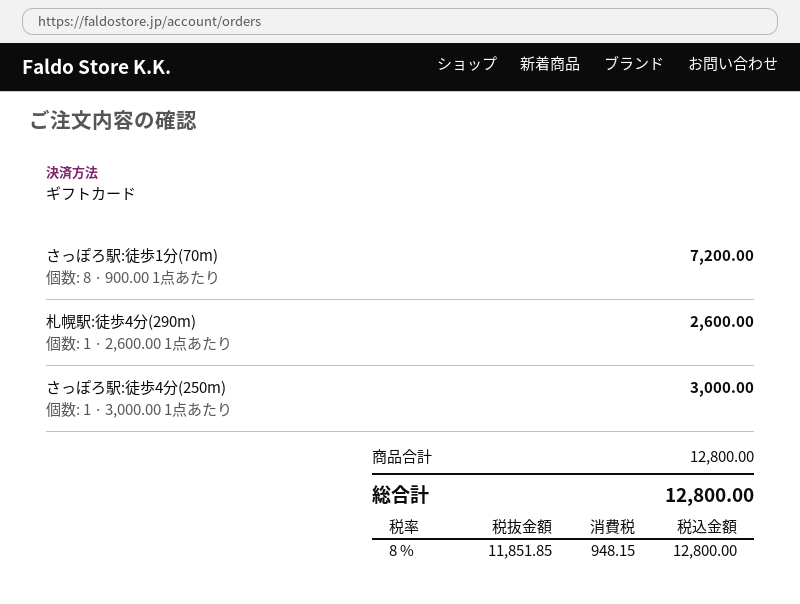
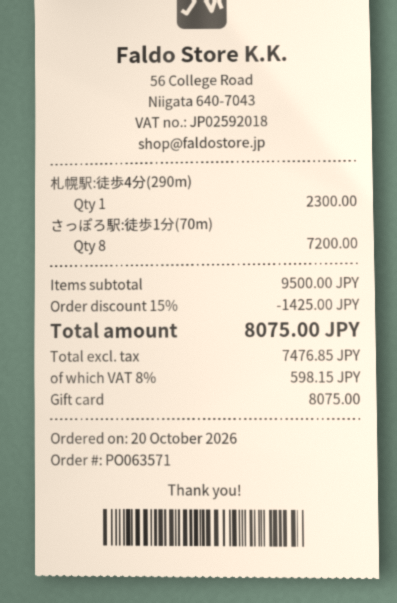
札幌駅:徒歩4分(290m): 1 for 2600.00 -> 1 for 2300.00
さっぽろ駅:徒歩4分(250m): 1 for 3000.00 -> none
subtotal: 12800.00 -> 9500.00
discount: none -> 15% = 1425.00
net: 11851.85 -> 7476.85
tax: 8% = 948.15 -> 8% = 598.15
total: 12800.00 -> 8075.00

